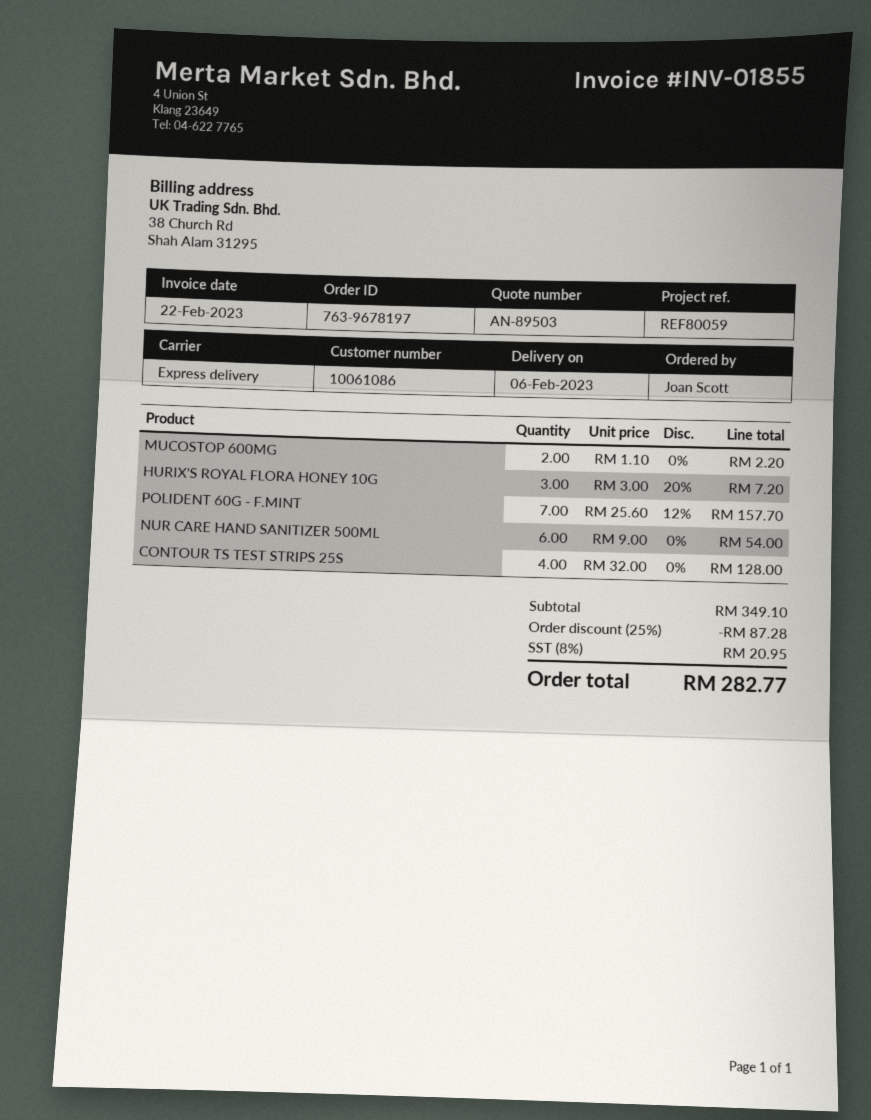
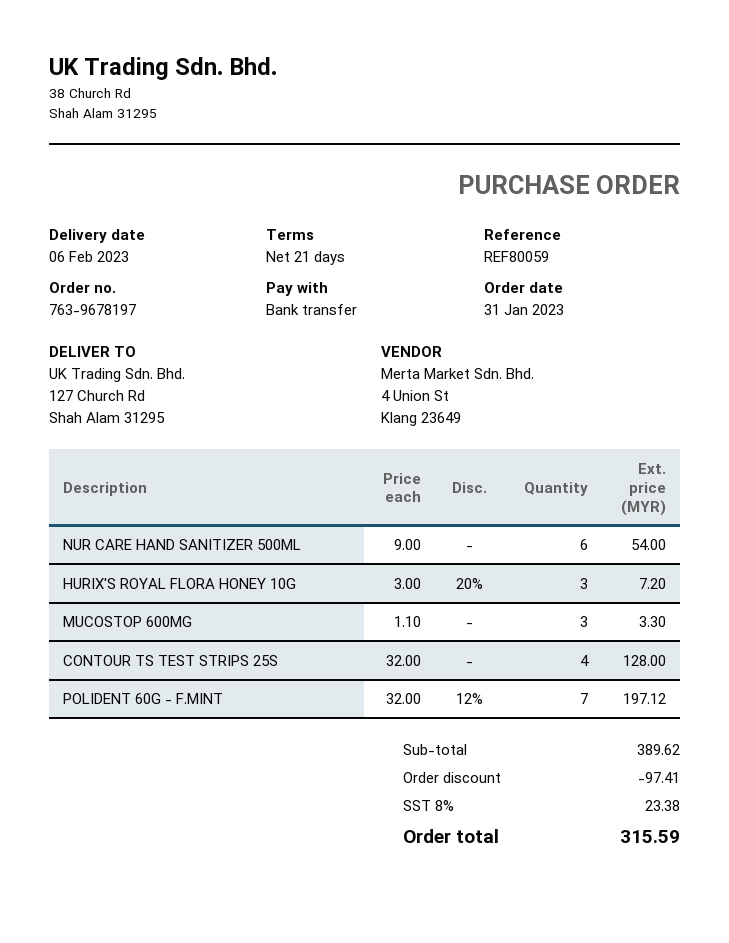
MUCOSTOP 600MG: 2 x 1.10 = 2.20 -> 3 x 1.10 = 3.30
POLIDENT 60G - F.MINT: 7 x 25.60 - 12% = 157.70 -> 7 x 32.00 - 12% = 197.12
subtotal: 349.10 -> 389.62
discount: 87.28 -> 97.41
tax: 8% = 20.95 -> 8% = 23.38
total: 282.77 -> 315.59

